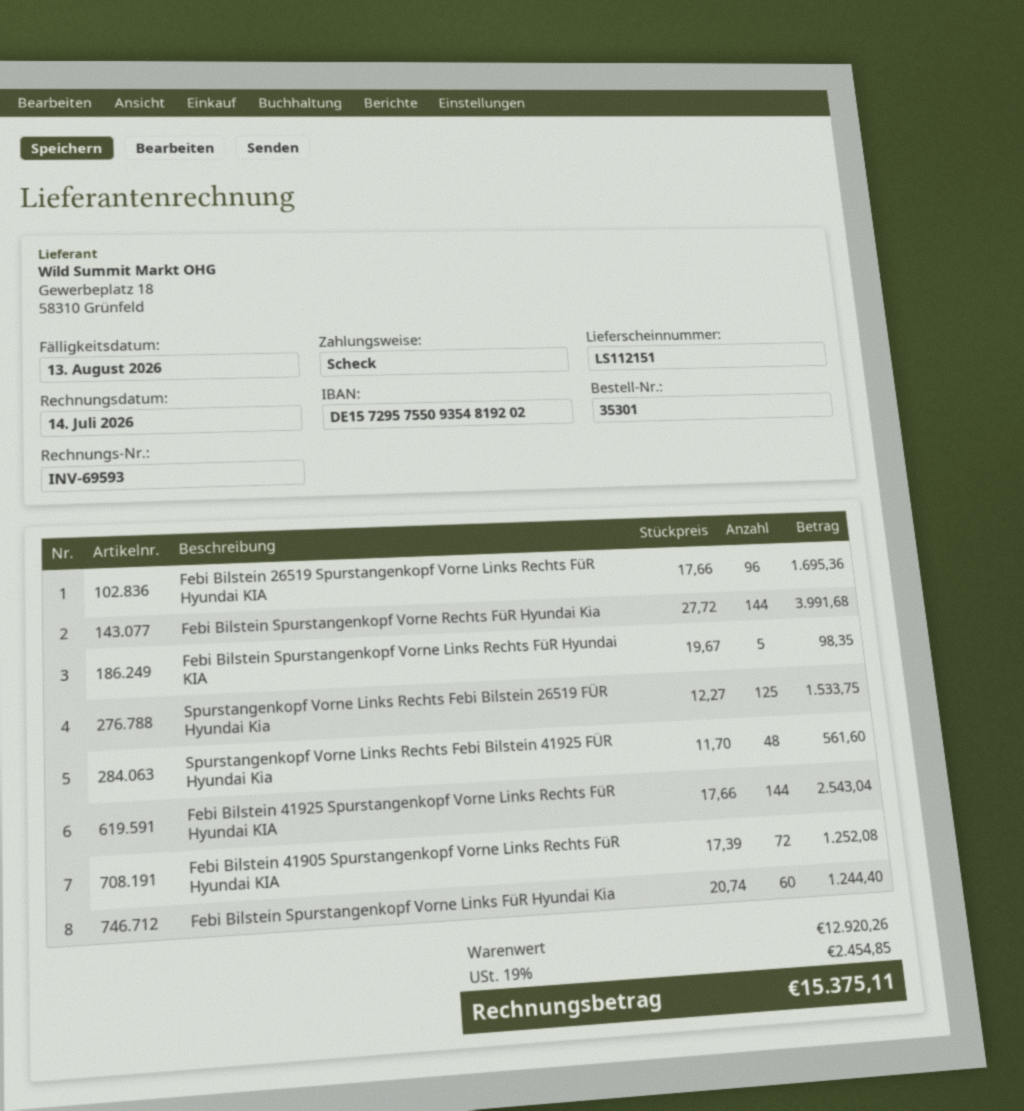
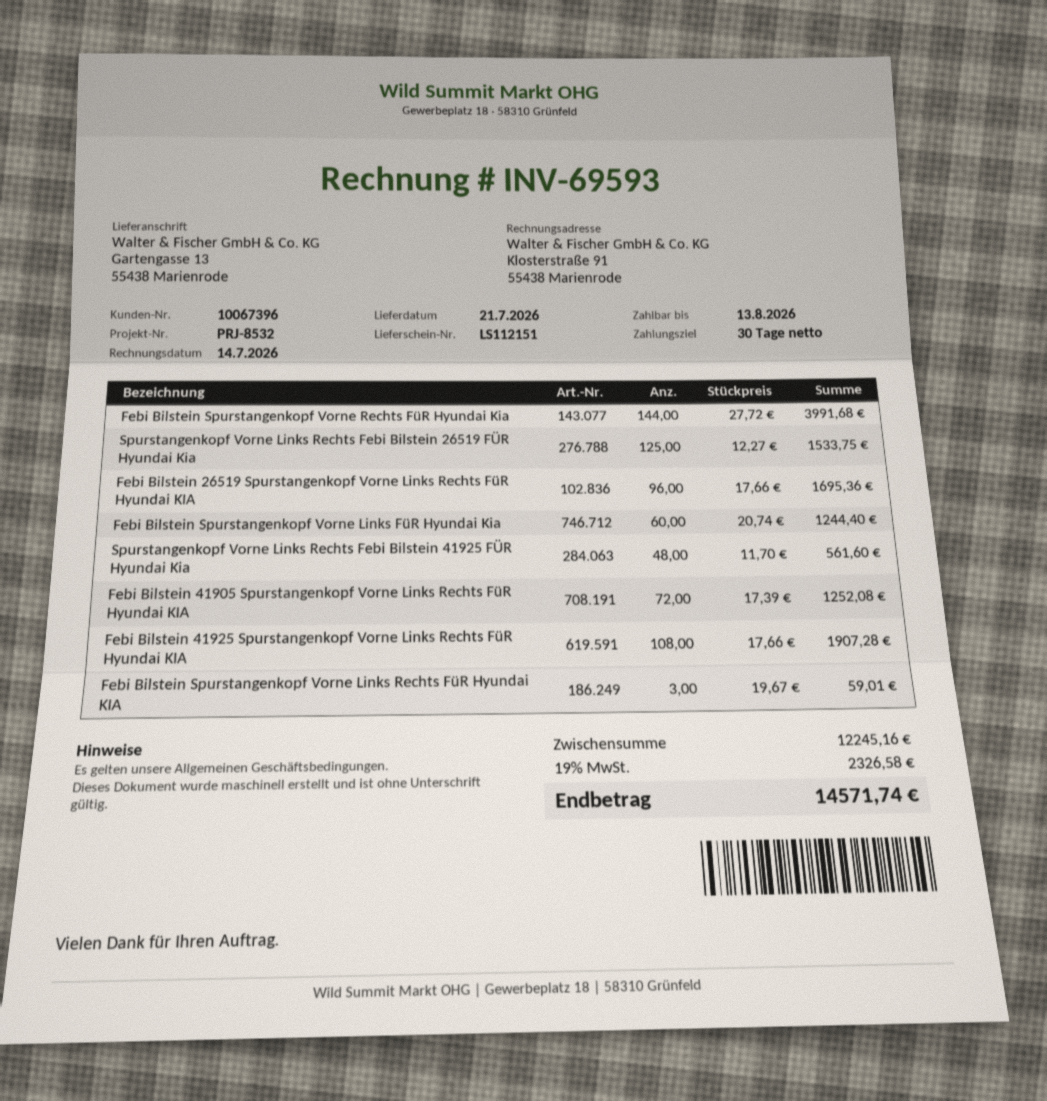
Febi Bilstein Spurstangenkopf Vorne Links Rechts FüR Hyundai KIA: 5 x 19.67 = 98.35 -> 3 x 19.67 = 59.01
Febi Bilstein 41925 Spurstangenkopf Vorne Links Rechts FüR Hyundai KIA: 144 x 17.66 = 2543.04 -> 108 x 17.66 = 1907.28
subtotal: 12920.26 -> 12245.16
tax: 19% = 2454.85 -> 19% = 2326.58
total: 15375.11 -> 14571.74

